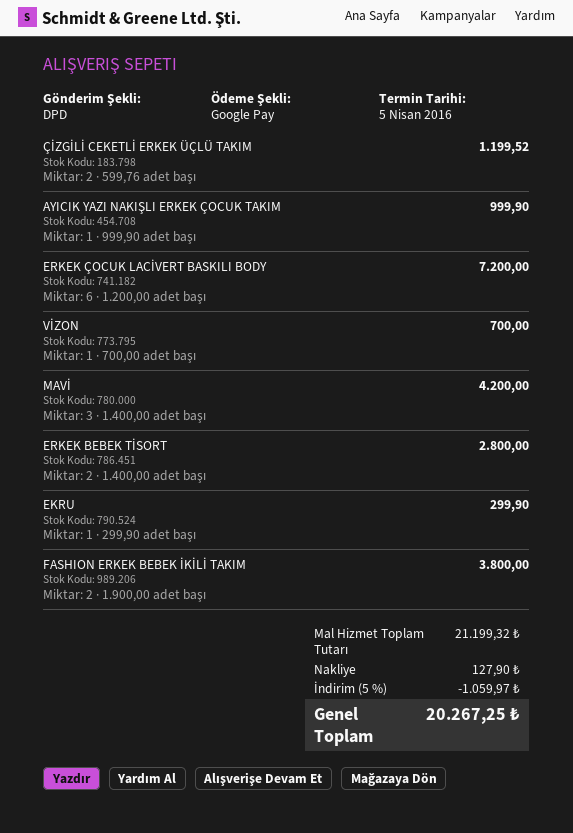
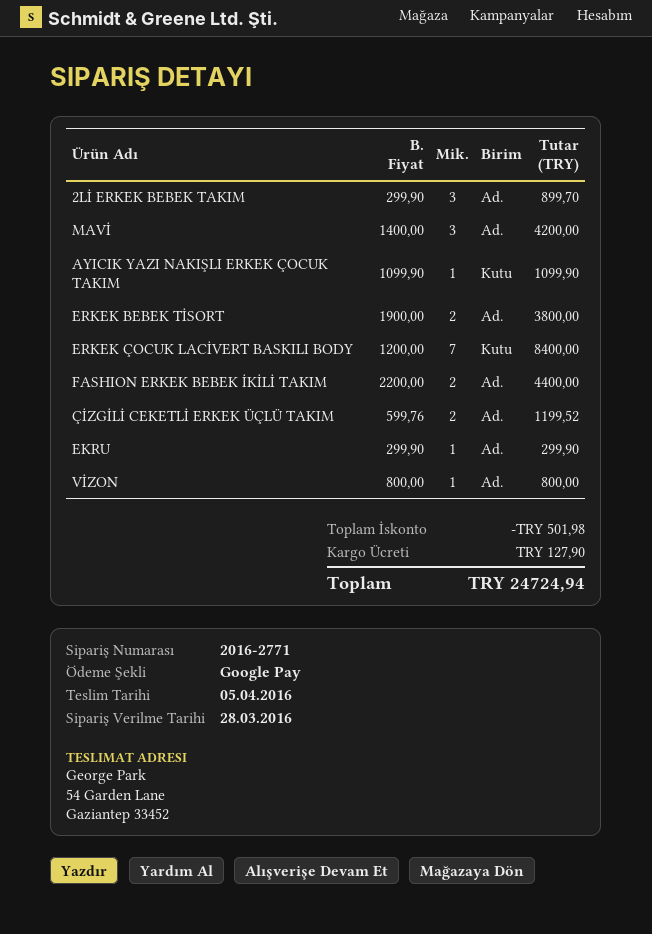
AYICIK YAZI NAKIŞLI ERKEK ÇOCUK TAKIM: 1 x 999.90 = 999.90 -> 1 x 1099.90 = 1099.90
ERKEK ÇOCUK LACİVERT BASKILI BODY: 6 x 1200.00 = 7200.00 -> 7 x 1200.00 = 8400.00
VİZON: 1 x 700.00 = 700.00 -> 1 x 800.00 = 800.00
ERKEK BEBEK TİSORT: 2 x 1400.00 = 2800.00 -> 2 x 1900.00 = 3800.00
FASHION ERKEK BEBEK İKİLİ TAKIM: 2 x 1900.00 = 3800.00 -> 2 x 2200.00 = 4400.00
2Lİ ERKEK BEBEK TAKIM: none -> 3 x 299.90 = 899.70
discount: 1059.97 -> 501.98
total: 20267.25 -> 24724.94

